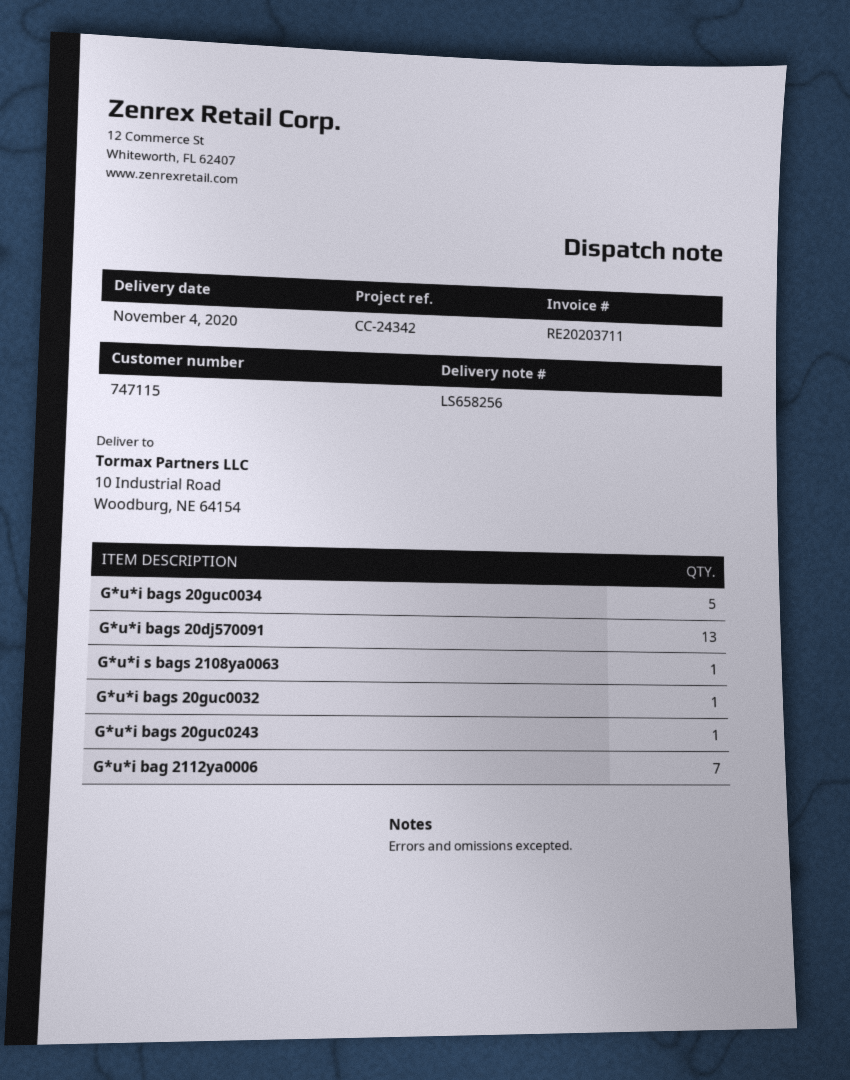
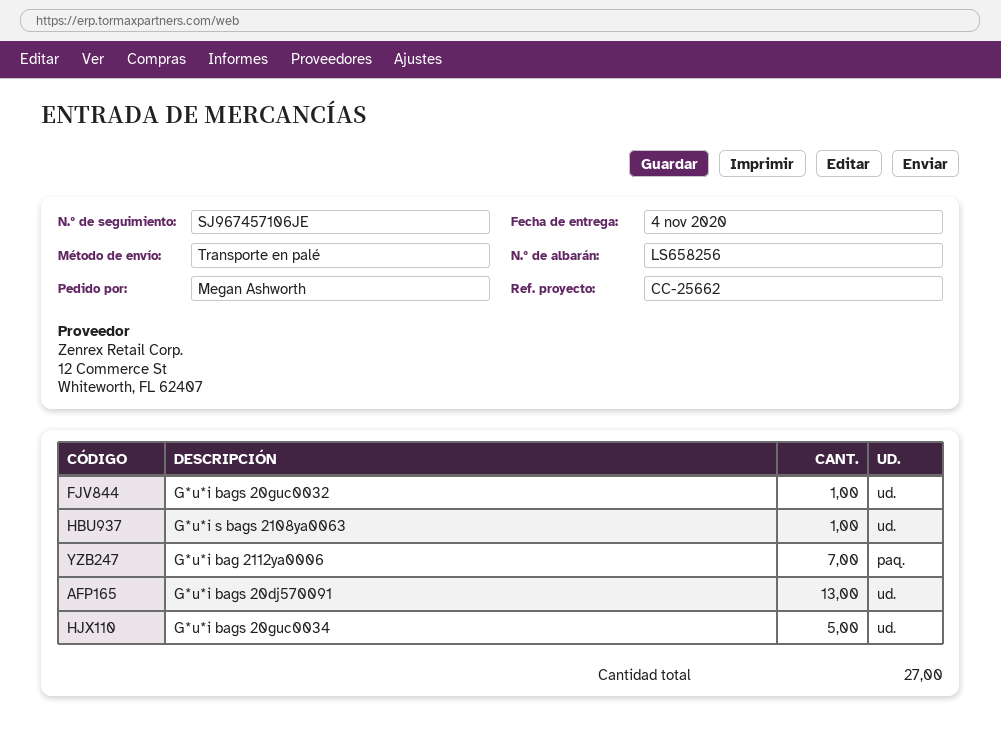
reference: CC-24342 -> CC-25662
G*u*i bags 20guc0243: 1 -> none

